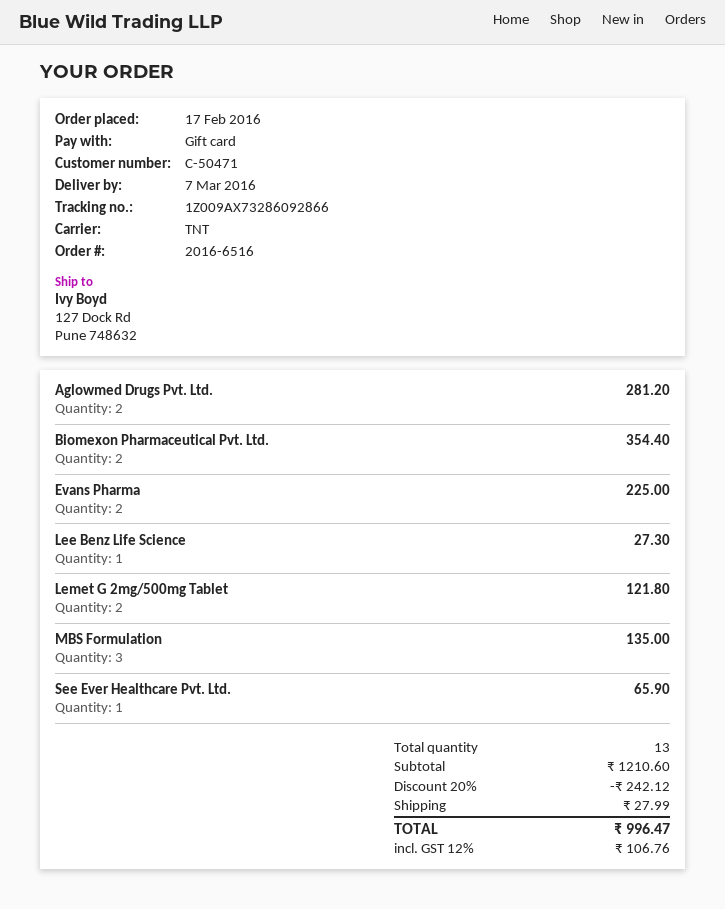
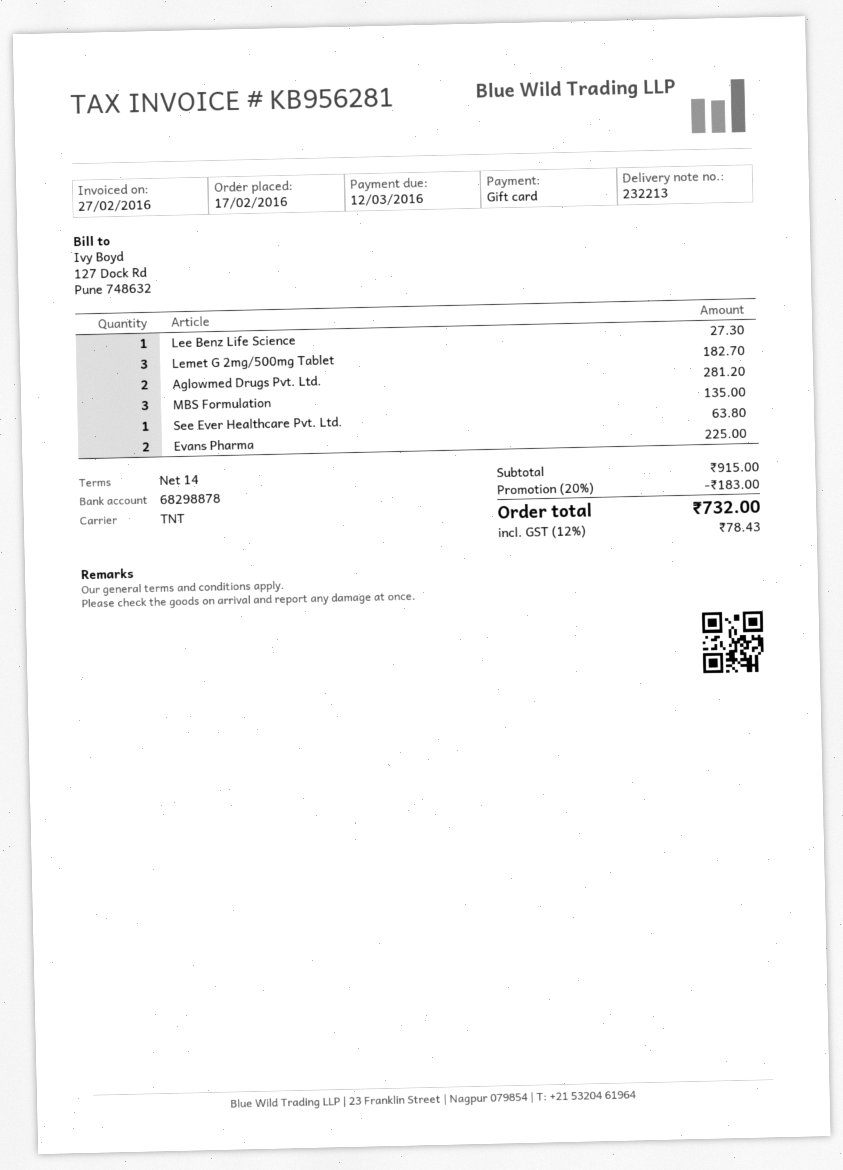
Biomexon Pharmaceutical Pvt. Ltd.: 2 for 354.40 -> none
Lemet G 2mg/500mg Tablet: 2 for 121.80 -> 3 for 182.70
See Ever Healthcare Pvt. Ltd.: 1 for 65.90 -> 1 for 63.80
subtotal: 1210.60 -> 915.00
discount: 20% = 242.12 -> 20% = 183.00
shipping: 27.99 -> none
tax: 12% = 106.76 -> 12% = 78.43
total: 996.47 -> 732.00

